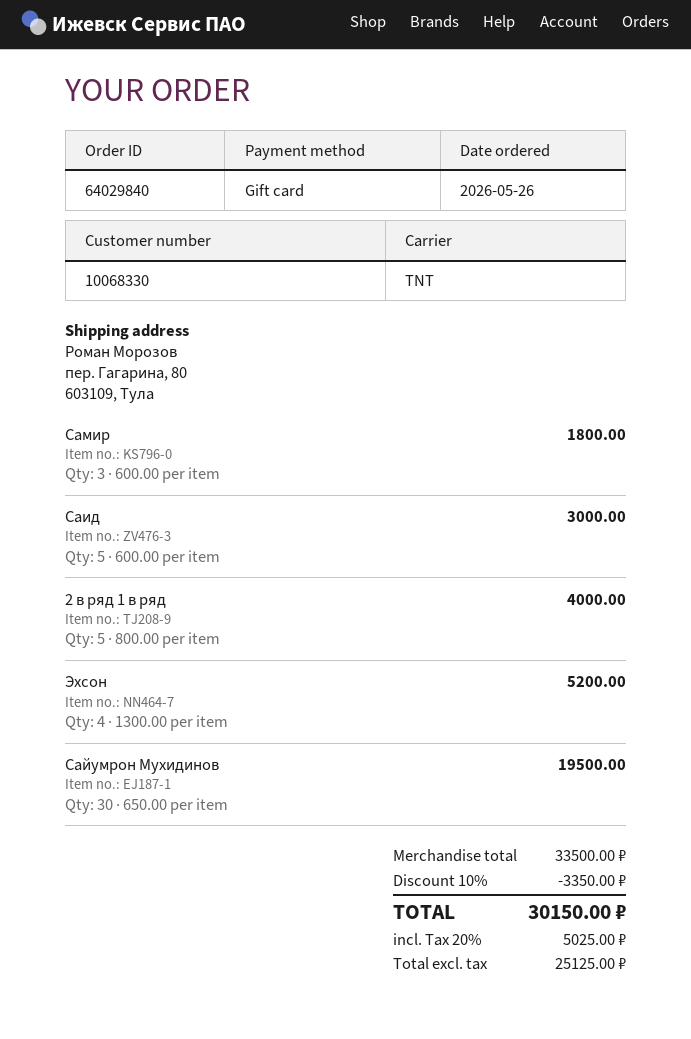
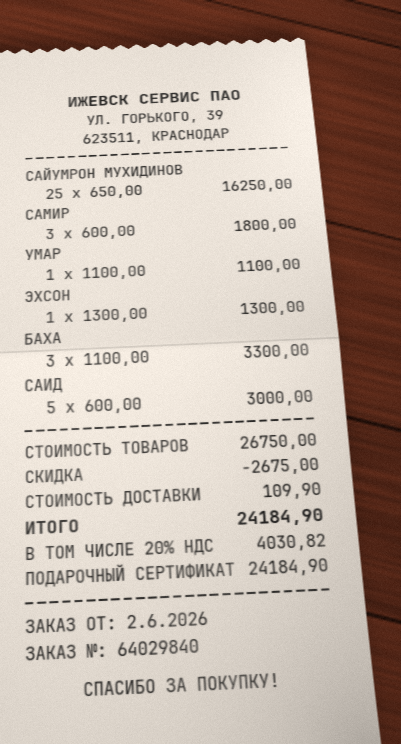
order date: 2026-05-26 -> 2026-06-02
2 в ряд 1 в ряд: 5 x 800.00 = 4000.00 -> none
Эхсон: 4 x 1300.00 = 5200.00 -> 1 x 1300.00 = 1300.00
Сайумрон Мухидинов: 30 x 650.00 = 19500.00 -> 25 x 650.00 = 16250.00
УМАР: none -> 1 x 1100.00 = 1100.00
БАХА: none -> 3 x 1100.00 = 3300.00
subtotal: 33500.00 -> 26750.00
discount: 3350.00 -> 2675.00
shipping: none -> 109.90
tax: 20% = 5025.00 -> 20% = 4030.82
total: 30150.00 -> 24184.90

